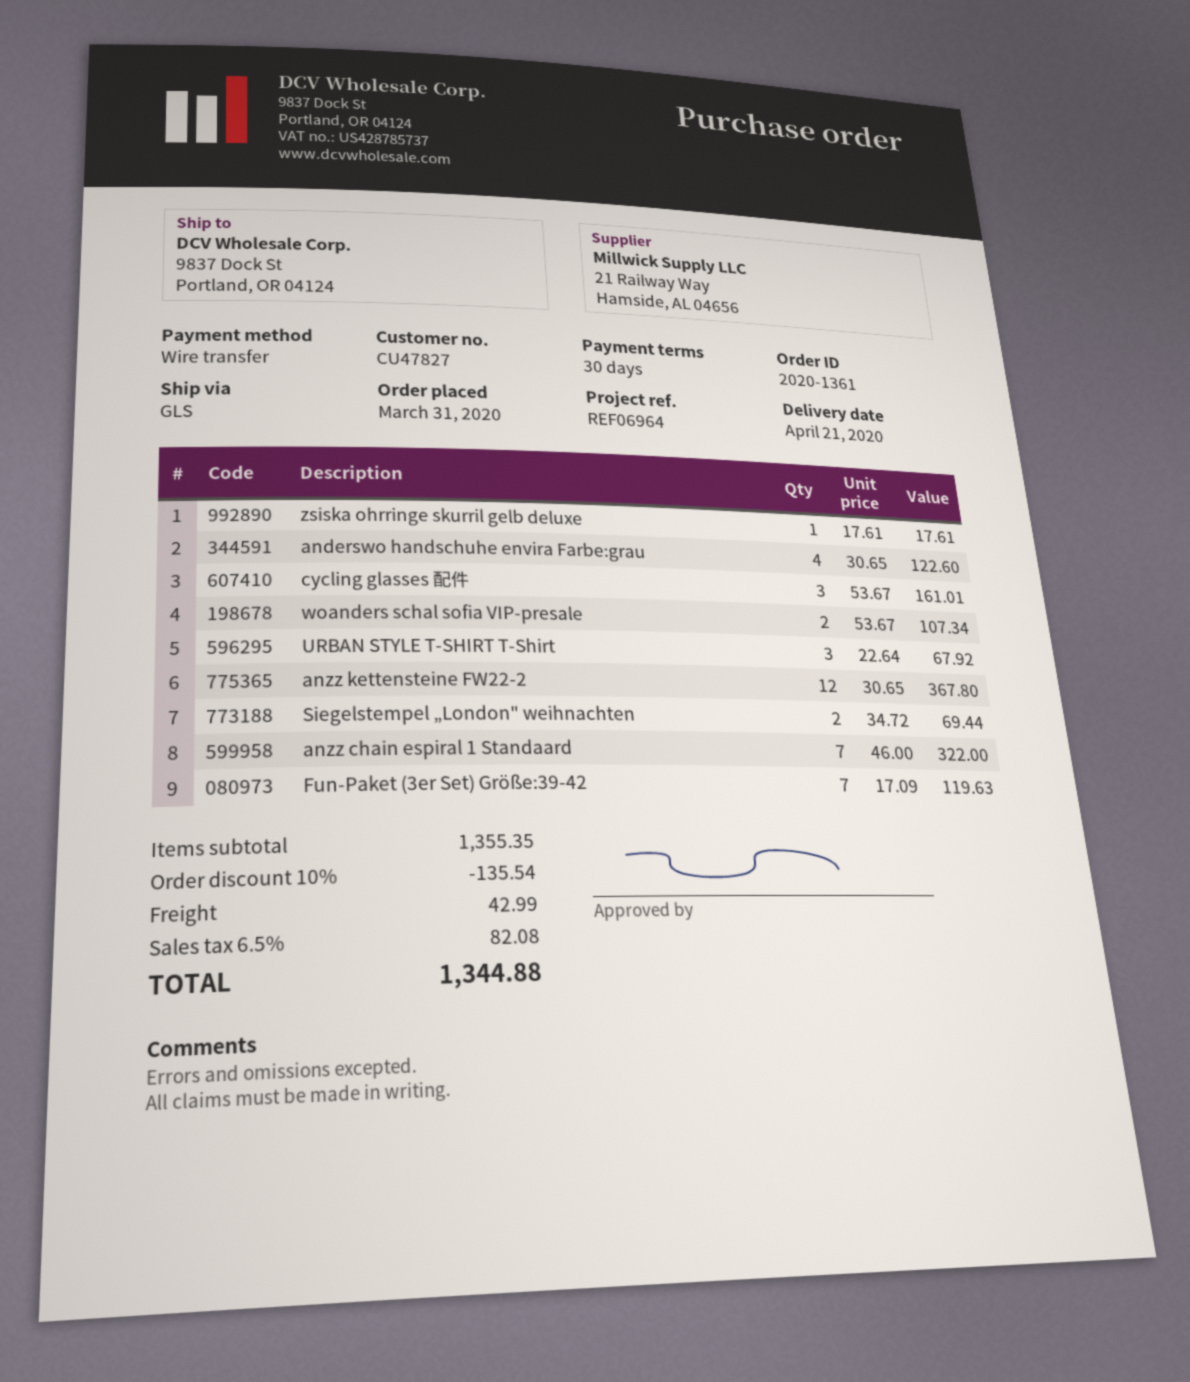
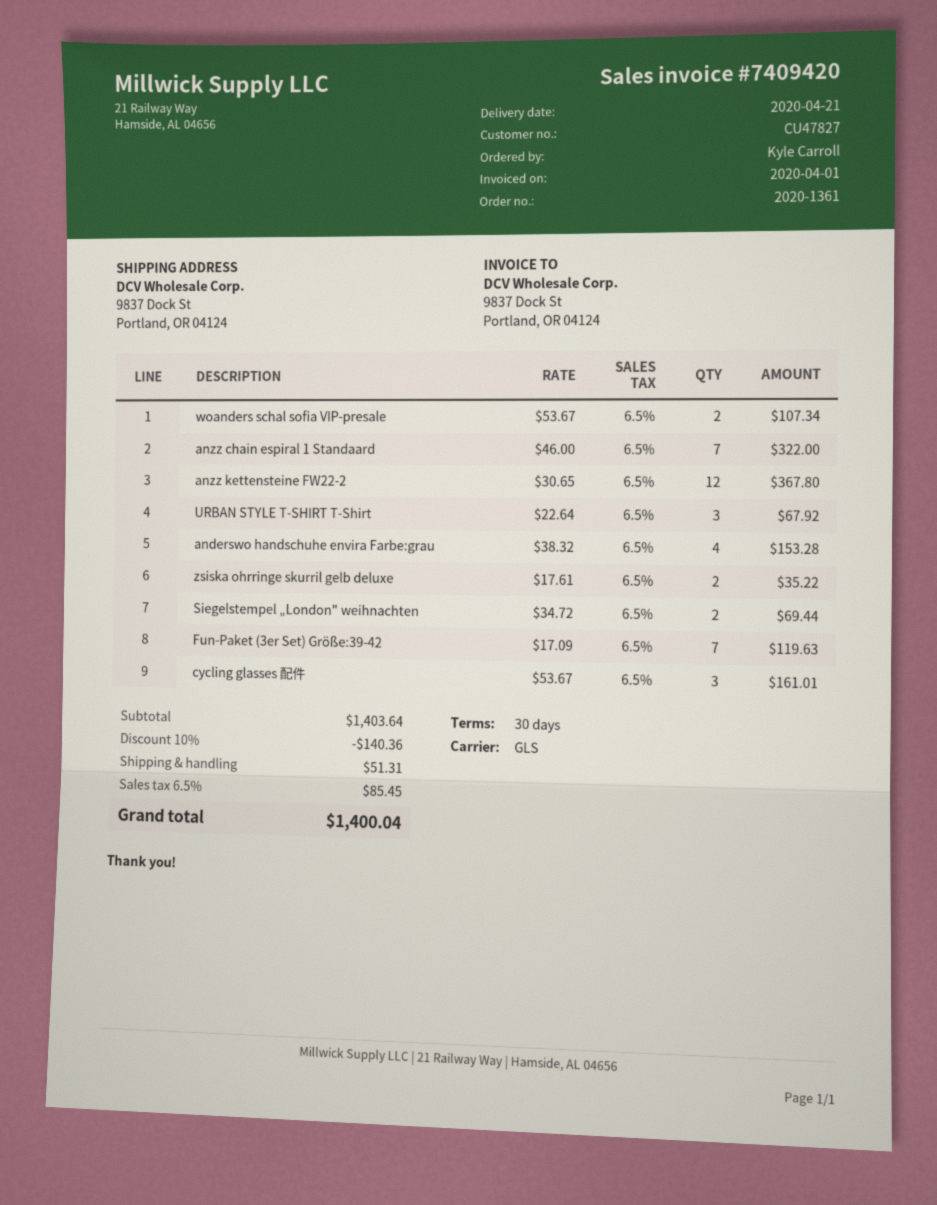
zsiska ohrringe skurril gelb deluxe: 1 x 17.61 = 17.61 -> 2 x 17.61 = 35.22
anderswo handschuhe envira Farbe:grau: 4 x 30.65 = 122.60 -> 4 x 38.32 = 153.28
subtotal: 1355.35 -> 1403.64
discount: 10% = 135.54 -> 10% = 140.36
shipping: 42.99 -> 51.31
tax: 6.5% = 82.08 -> 6.5% = 85.45
total: 1344.88 -> 1400.04

